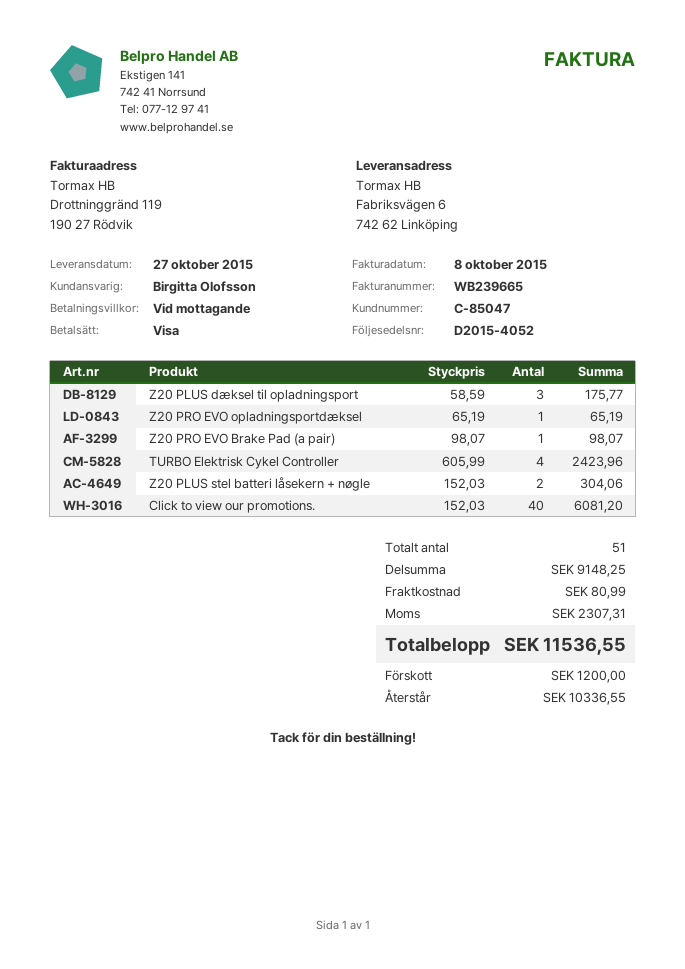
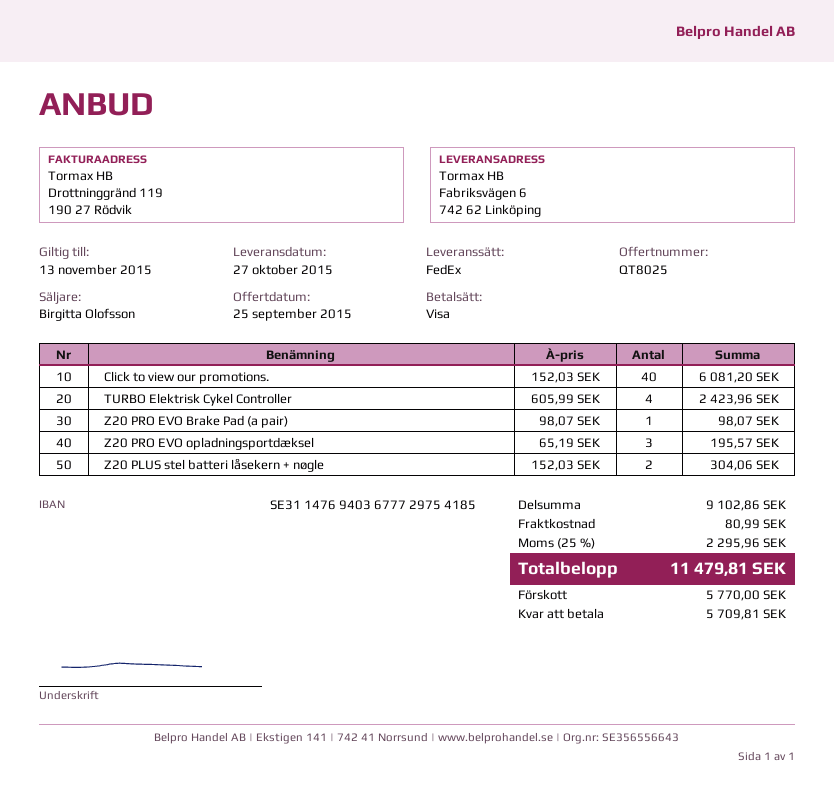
Z20 PLUS dæksel til opladningsport: 3 x 58.59 = 175.77 -> none
Z20 PRO EVO opladningsportdæksel: 1 x 65.19 = 65.19 -> 3 x 65.19 = 195.57
subtotal: 9148.25 -> 9102.86
tax: 2307.31 -> 2295.96
total: 11536.55 -> 11479.81
deposit: 1200.00 -> 5770.00
balance: 10336.55 -> 5709.81

